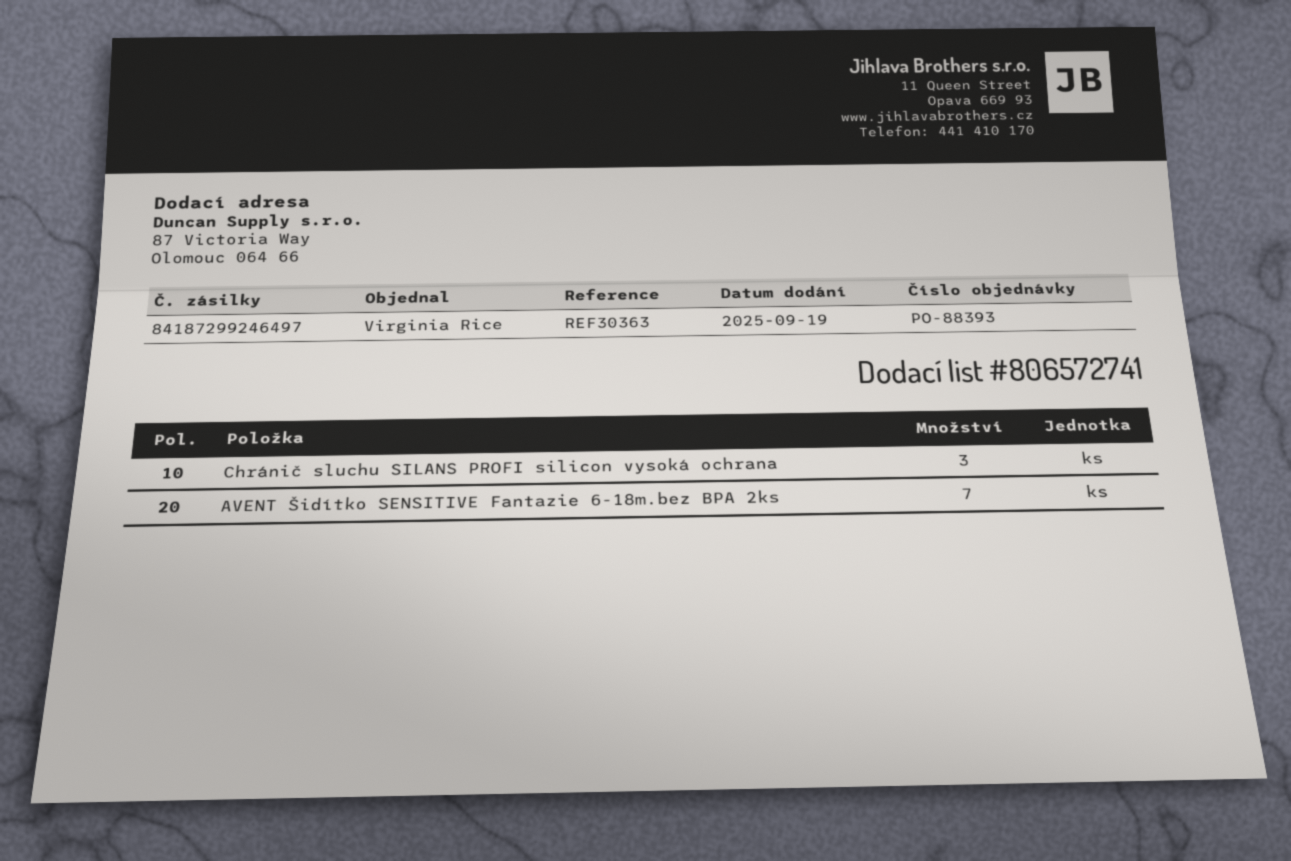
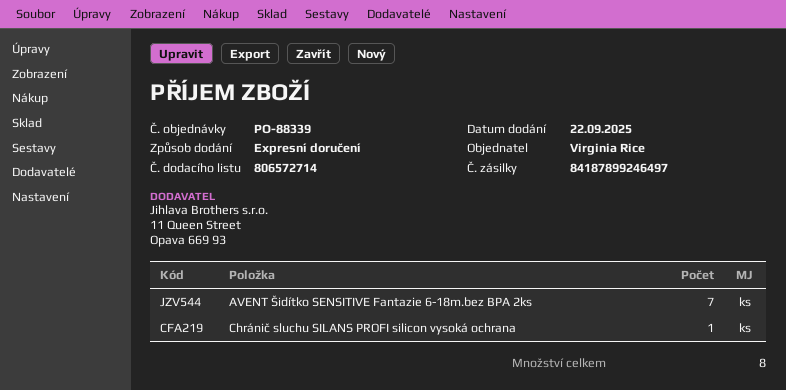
order number: PO-88393 -> PO-88339
delivery note number: 806572741 -> 806572714
delivery date: 2025-09-19 -> 2025-09-22
tracking number: 84187299246497 -> 84187899246497
Chránič sluchu SILANS PROFI silicon vysoká ochrana: 3 -> 1

